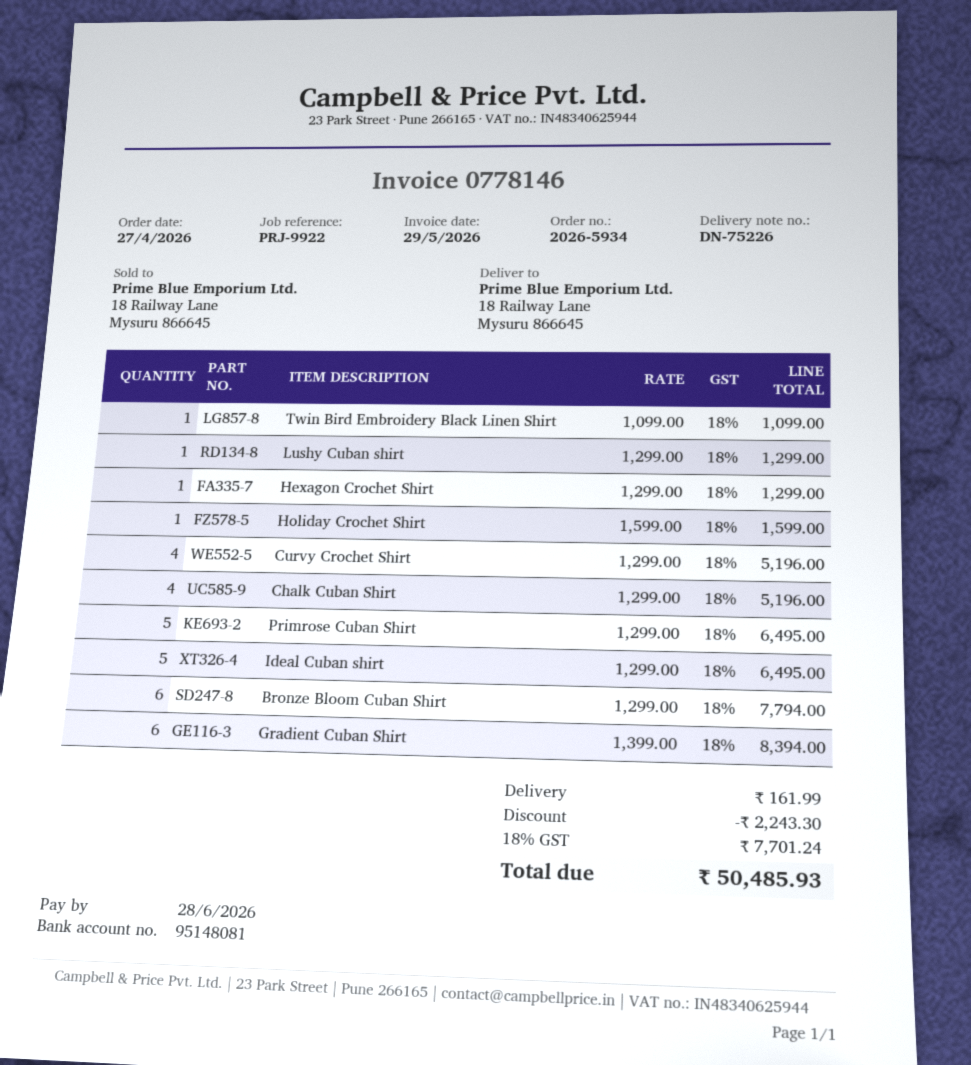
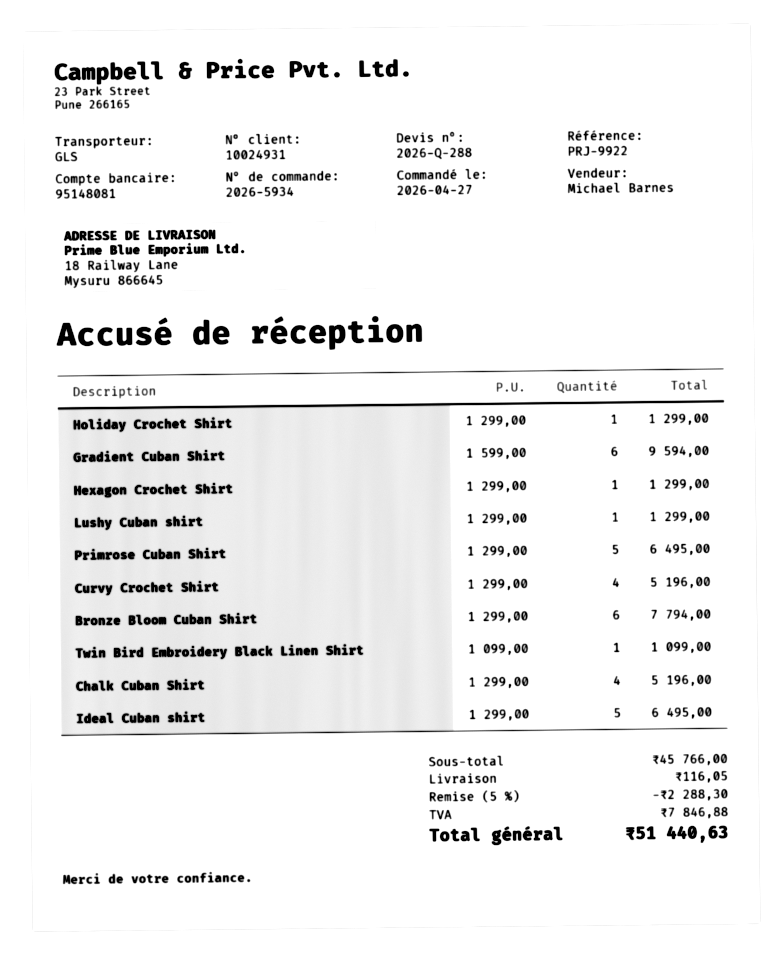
Holiday Crochet Shirt: 1 x 1599.00 = 1599.00 -> 1 x 1299.00 = 1299.00
Gradient Cuban Shirt: 6 x 1399.00 = 8394.00 -> 6 x 1599.00 = 9594.00
discount: 2243.30 -> 2288.30
shipping: 161.99 -> 116.05
tax: 7701.24 -> 7846.88
total: 50485.93 -> 51440.63

